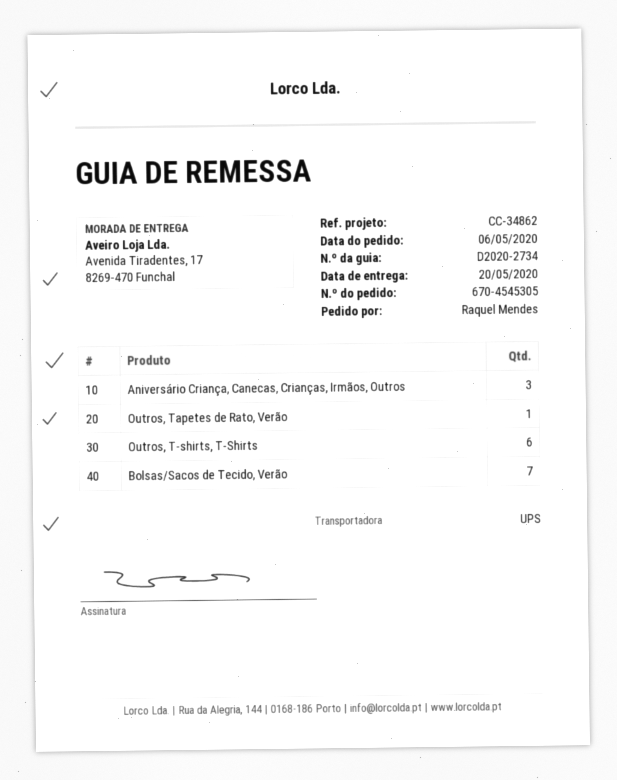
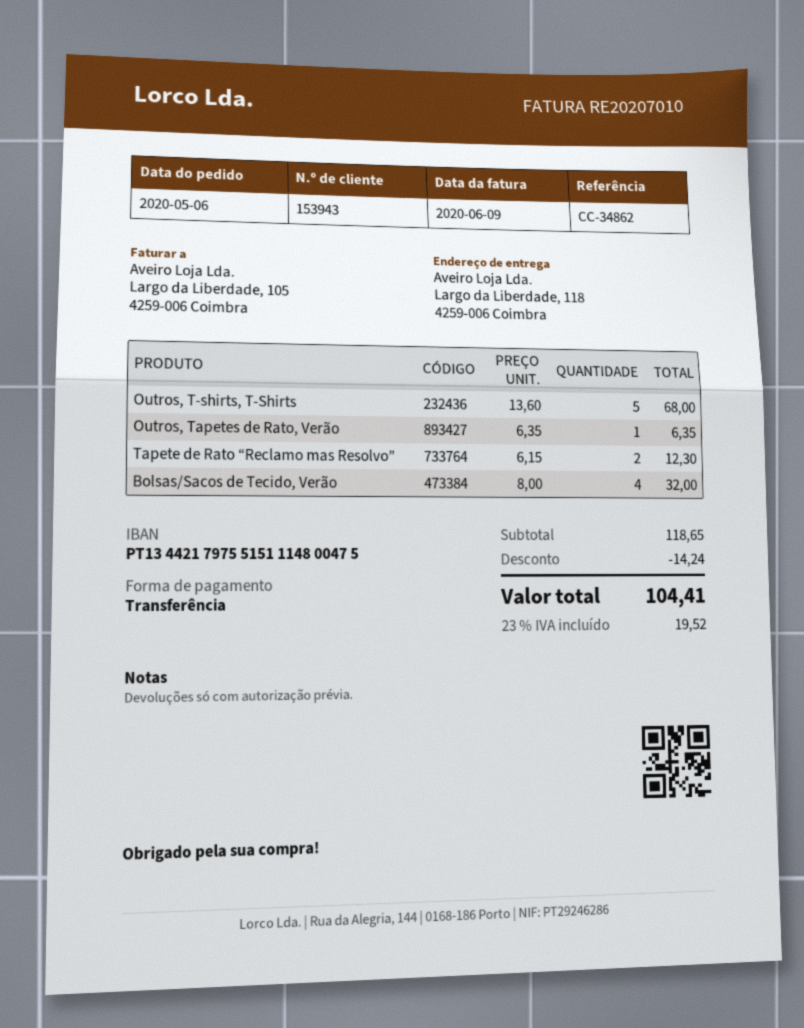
ship to: Avenida Tiradentes, 17, 8269-470 Funchal -> Largo da Liberdade, 118, 4259-006 Coimbra
Aniversário Criança, Canecas, Crianças, Irmãos, Outros: 3 -> none
Outros, T-shirts, T-Shirts: 6 -> 5
Bolsas/Sacos de Tecido, Verão: 7 -> 4
Tapete de Rato “Reclamo mas Resolvo”: none -> 2

